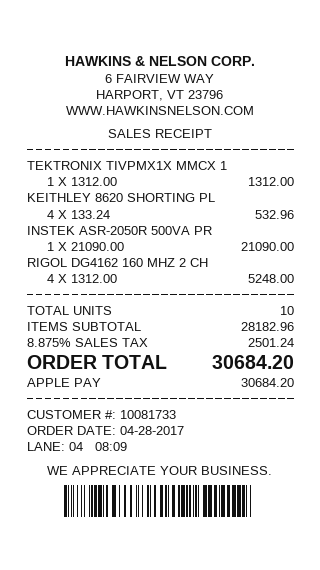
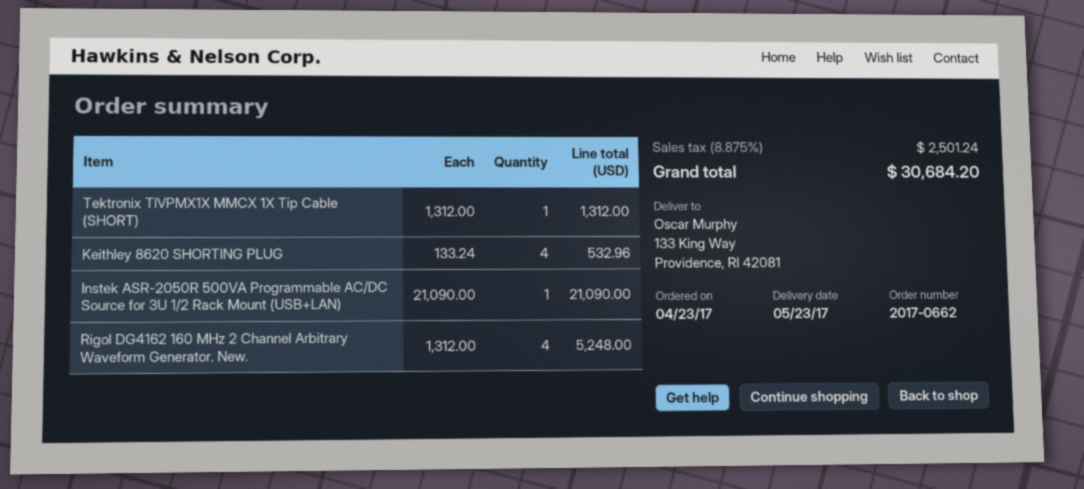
order date: 2017-04-28 -> 2017-04-23

